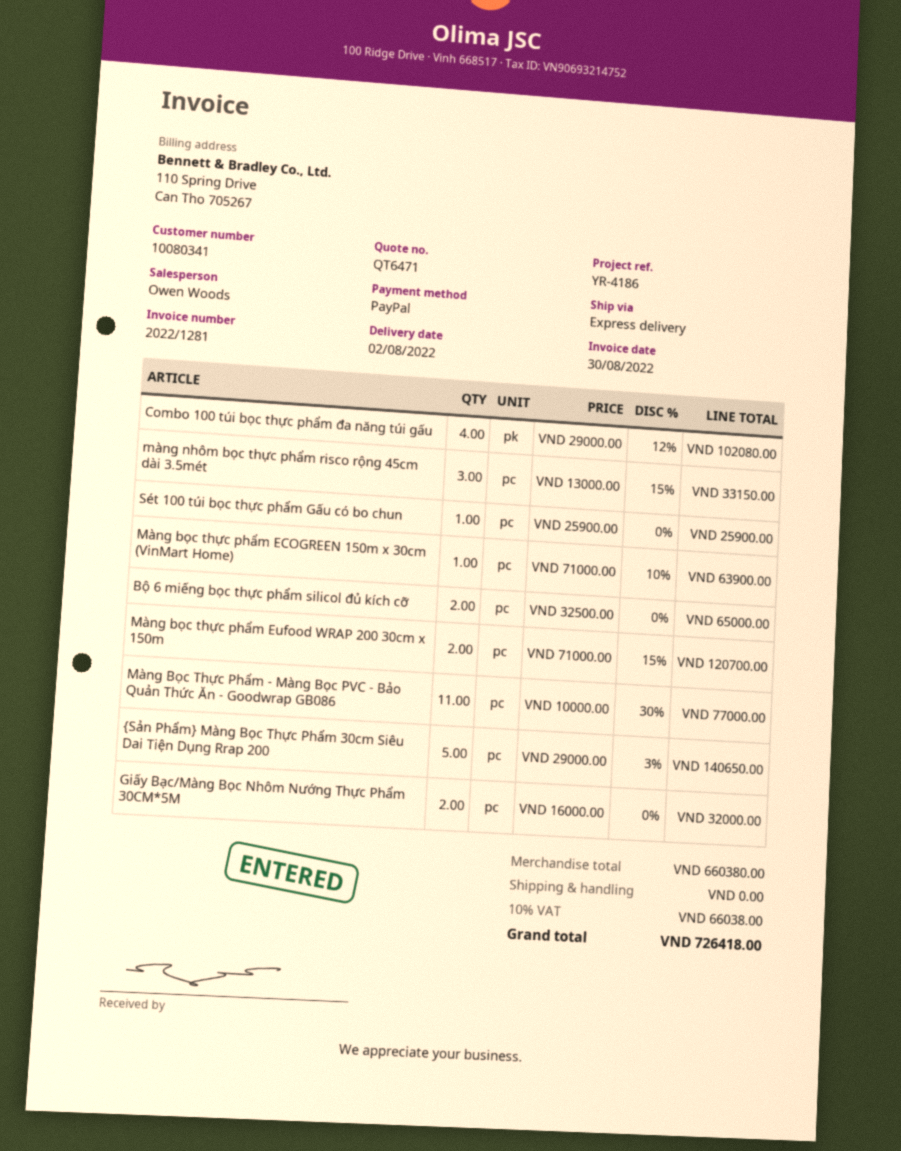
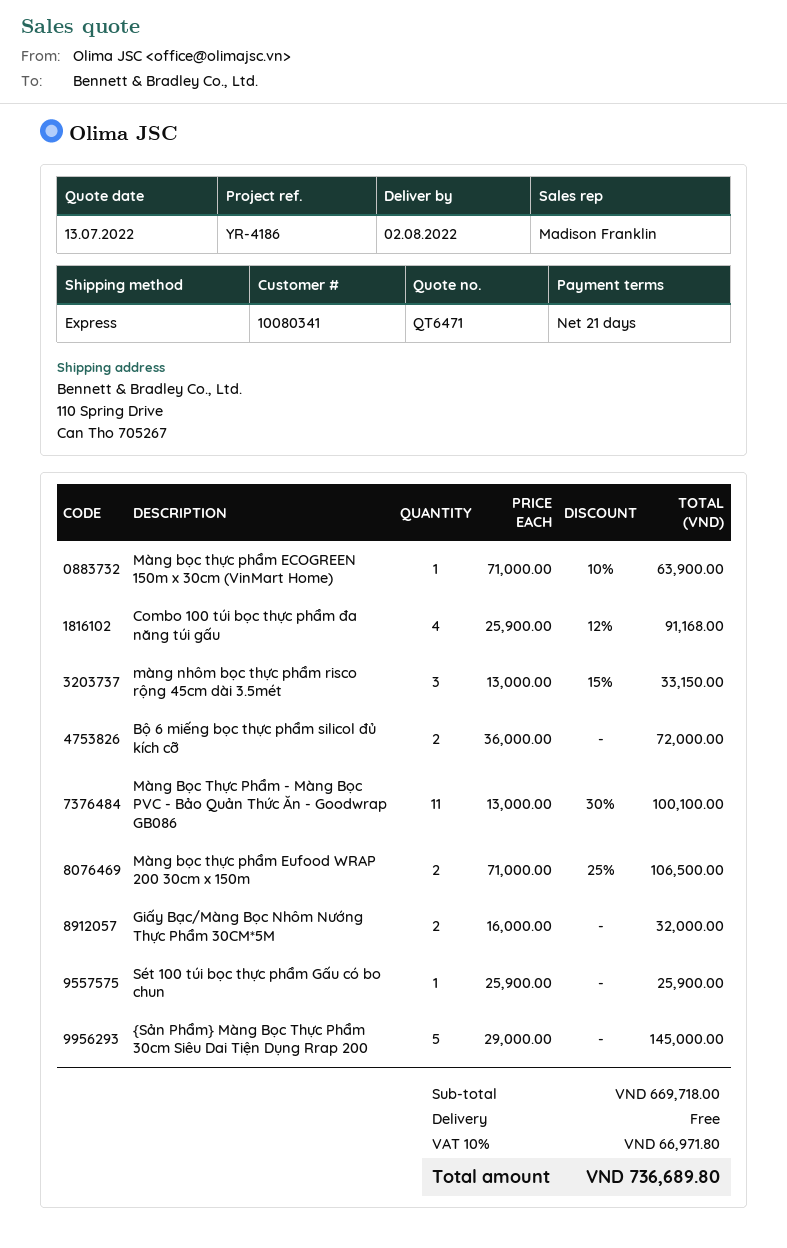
sales rep: Owen Woods -> Madison Franklin
Combo 100 túi bọc thực phẩm đa năng túi gấu: 4 x 29000.00 - 12% = 102080.00 -> 4 x 25900.00 - 12% = 91168.00
Bộ 6 miếng bọc thực phẩm silicol đủ kích cỡ: 2 x 32500.00 = 65000.00 -> 2 x 36000.00 = 72000.00
Màng bọc thực phẩm Eufood WRAP 200 30cm x 150m: 2 x 71000.00 - 15% = 120700.00 -> 2 x 71000.00 - 25% = 106500.00
Màng Bọc Thực Phẩm - Màng Bọc PVC - Bảo Quản Thức Ăn - Goodwrap GB086: 11 x 10000.00 - 30% = 77000.00 -> 11 x 13000.00 - 30% = 100100.00
{Sản Phẩm} Màng Bọc Thực Phẩm 30cm Siêu Dai Tiện Dụng Rrap 200: 5 x 29000.00 - 3% = 140650.00 -> 5 x 29000.00 = 145000.00
subtotal: 660380.00 -> 669718.00
tax: 10% = 66038.00 -> 10% = 66971.80
total: 726418.00 -> 736689.80

